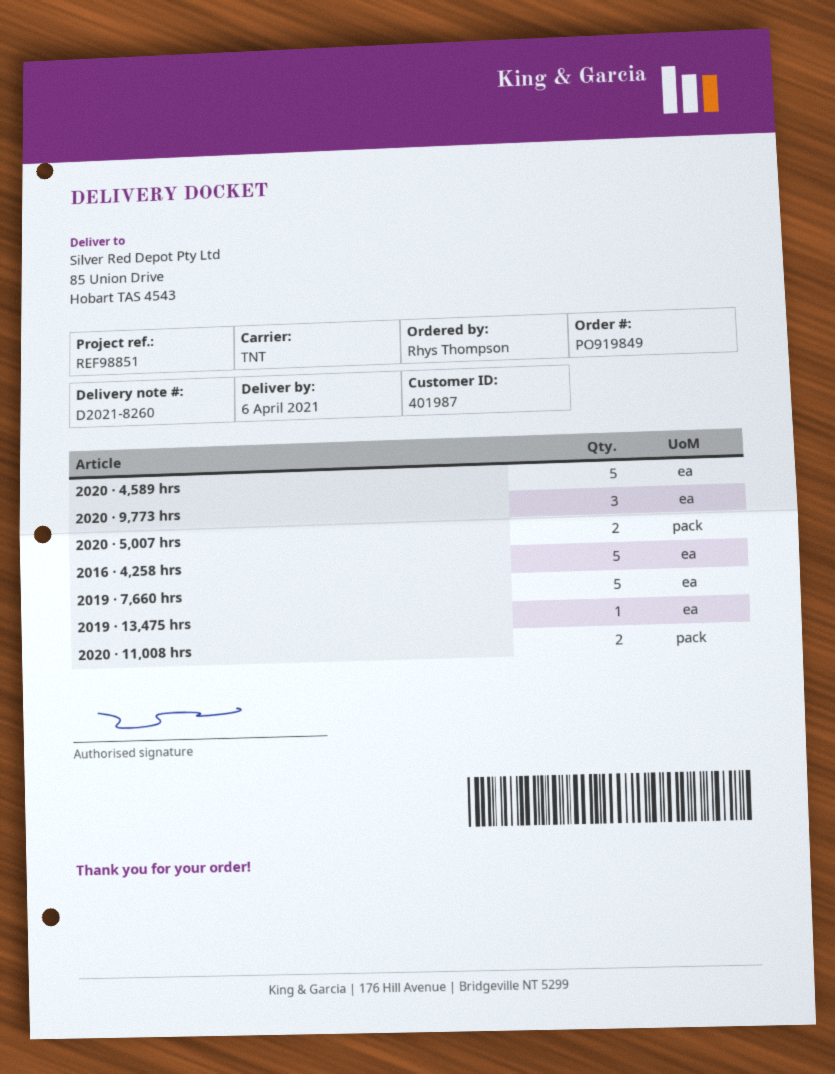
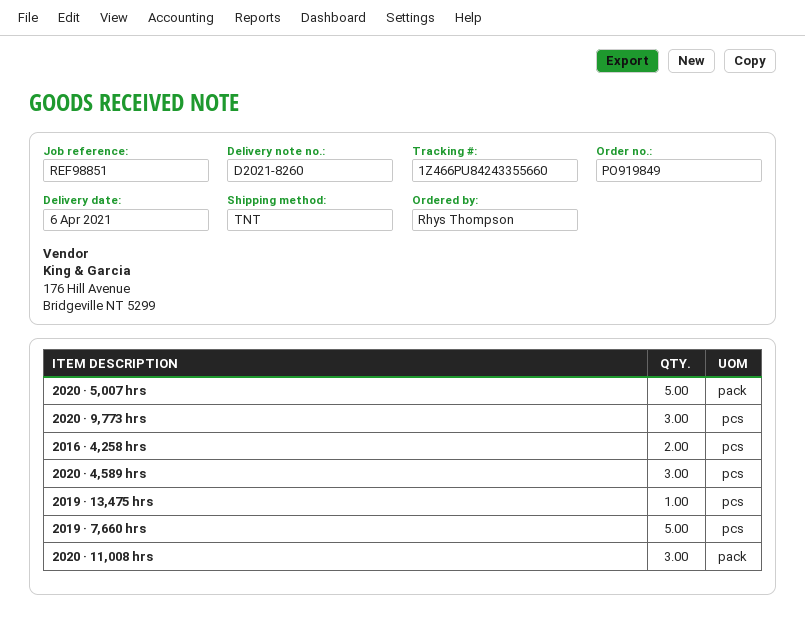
2020 · 4,589 hrs: 5 -> 3
2020 · 5,007 hrs: 2 -> 5
2016 · 4,258 hrs: 5 -> 2
2020 · 11,008 hrs: 2 -> 3

